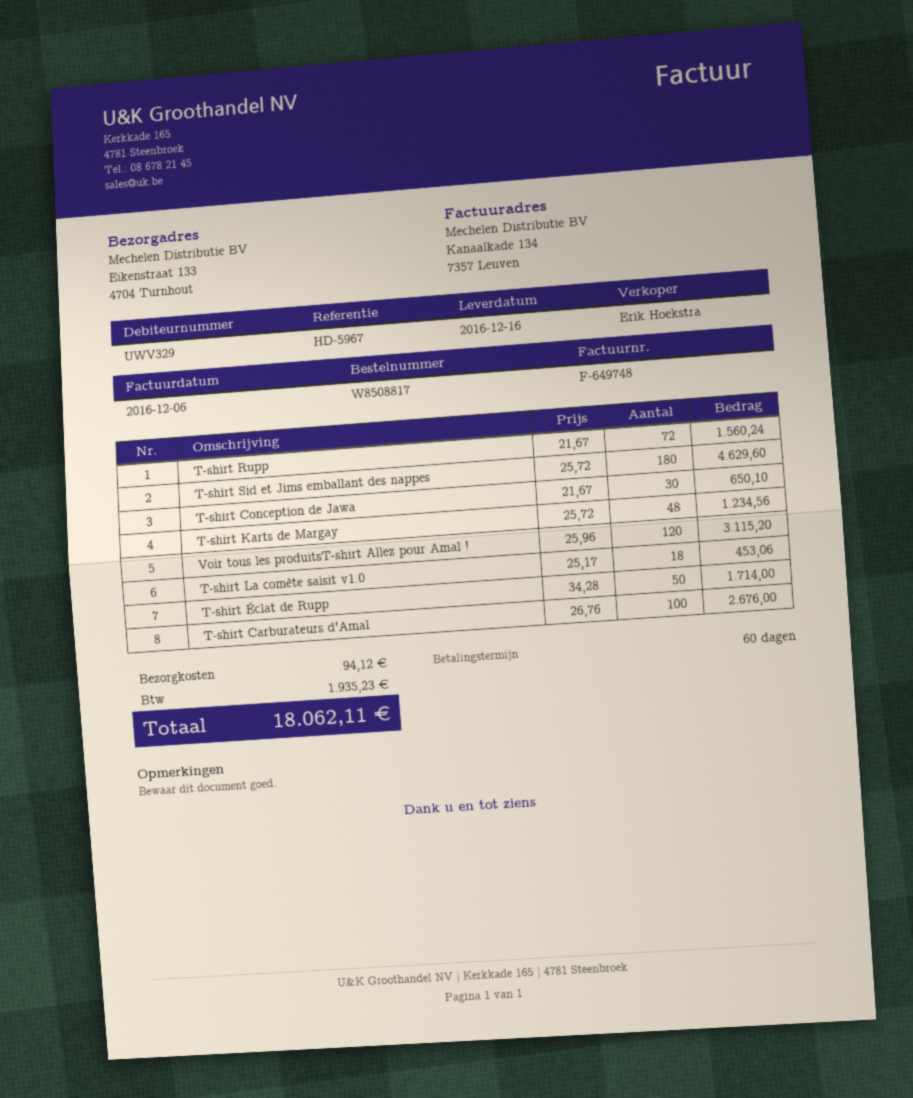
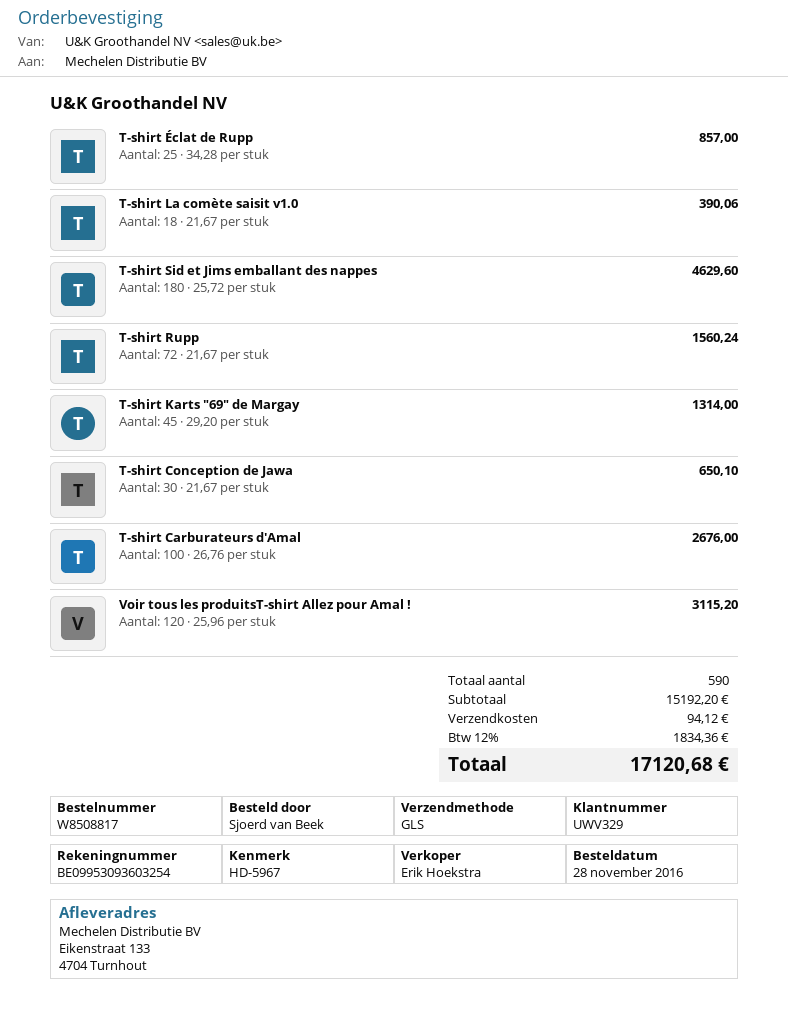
T-shirt Karts de Margay: 48 x 25.72 = 1234.56 -> none
T-shirt La comète saisit v1.0: 18 x 25.17 = 453.06 -> 18 x 21.67 = 390.06
T-shirt Éclat de Rupp: 50 x 34.28 = 1714.00 -> 25 x 34.28 = 857.00
T-shirt Karts "69" de Margay: none -> 45 x 29.20 = 1314.00
tax: 1935.23 -> 1834.36
total: 18062.11 -> 17120.68

